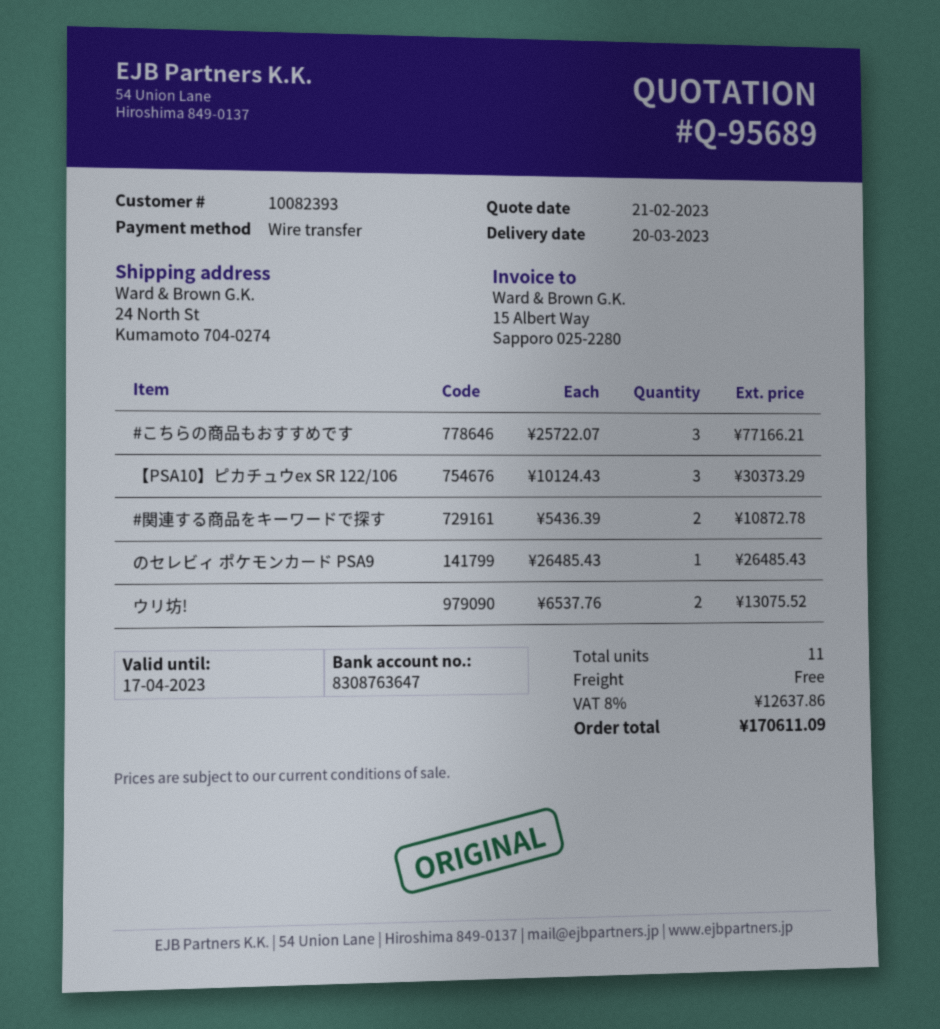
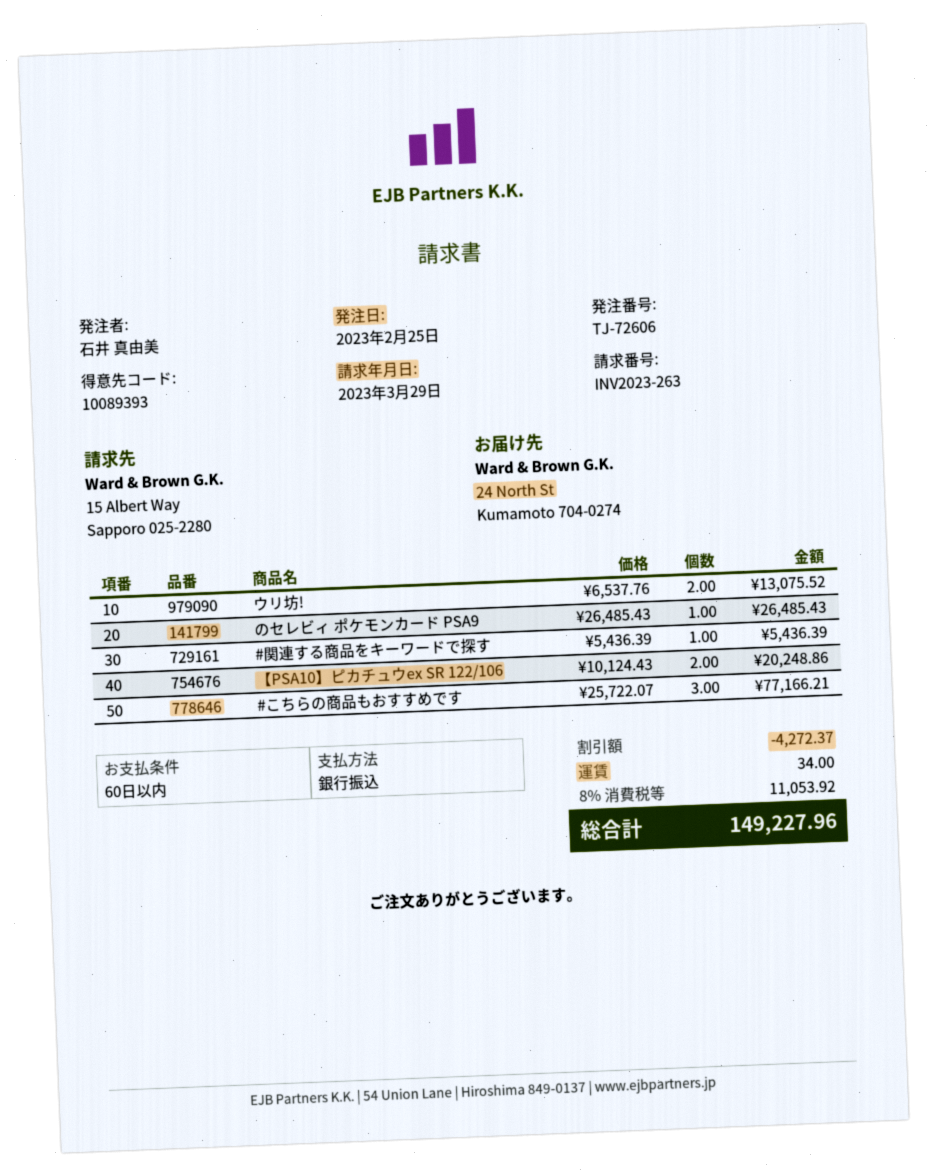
customer number: 10082393 -> 10089393
【PSA10】ピカチュウex SR 122/106: 3 x 10124.43 = 30373.29 -> 2 x 10124.43 = 20248.86
#関連する商品をキーワードで探す: 2 x 5436.39 = 10872.78 -> 1 x 5436.39 = 5436.39
discount: none -> 4272.37
shipping: 0.00 -> 34.00
tax: 8% = 12637.86 -> 8% = 11053.92
total: 170611.09 -> 149227.96

